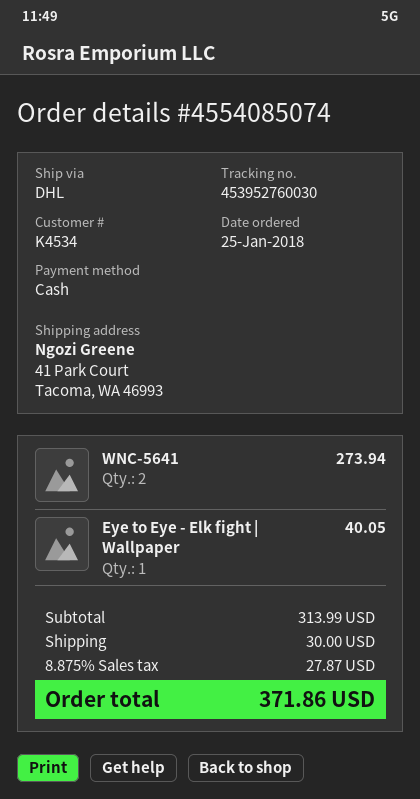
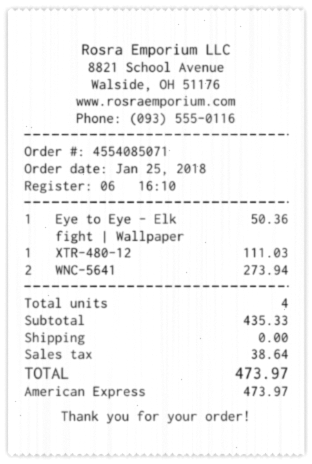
order number: 4554085074 -> 4554085071
payment method: cash -> American Express
Eye to Eye - Elk fight | Wallpaper: 1 for 40.05 -> 1 for 50.36
XTR-480-12: none -> 1 for 111.03
subtotal: 313.99 -> 435.33
shipping: 30.00 -> 0.00
tax: 27.87 -> 38.64
total: 371.86 -> 473.97

